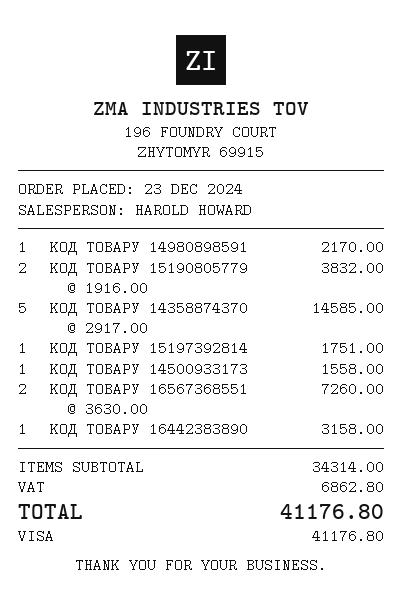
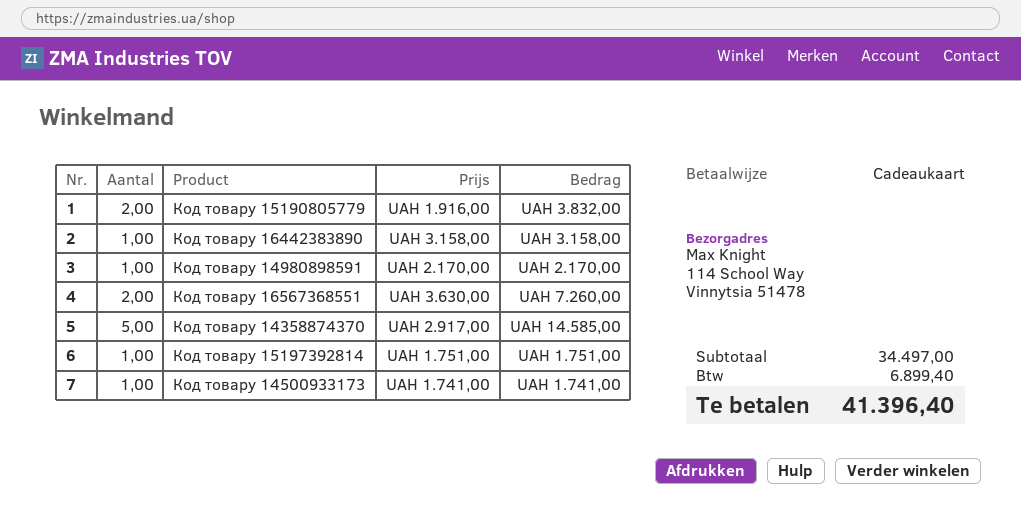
payment method: Visa -> gift card
КОД ТОВАРУ 14500933173: 1 x 1558.00 = 1558.00 -> 1 x 1741.00 = 1741.00
subtotal: 34314.00 -> 34497.00
tax: 6862.80 -> 6899.40
total: 41176.80 -> 41396.40

